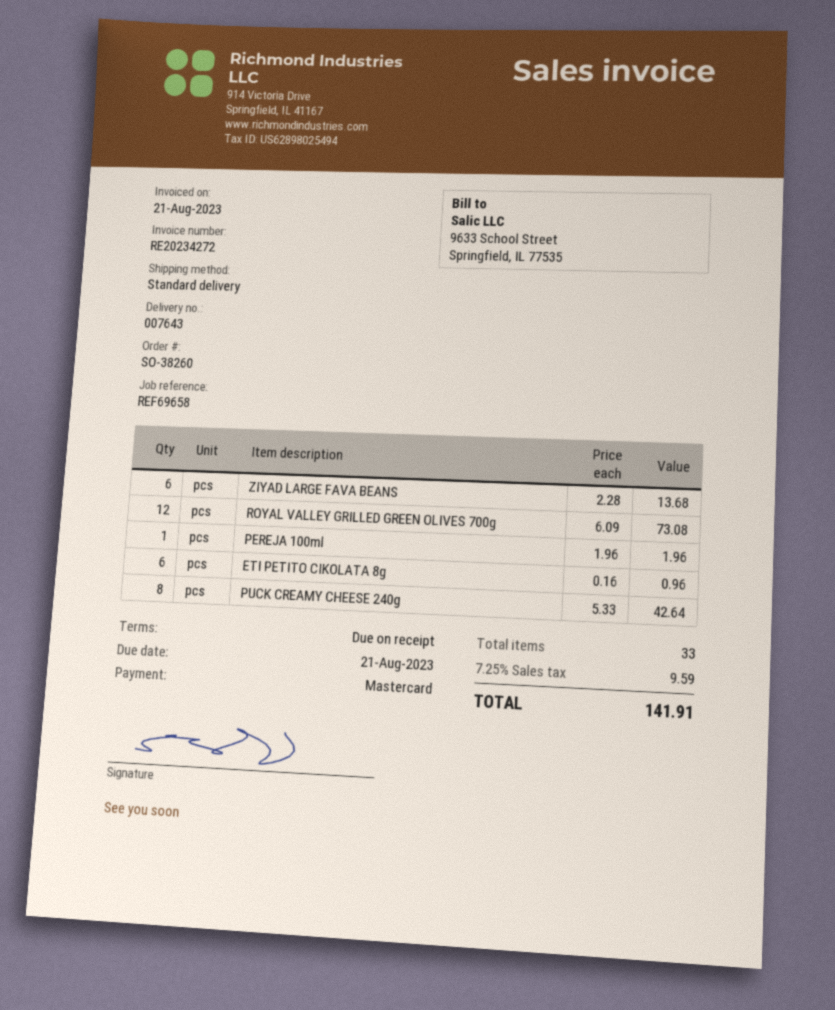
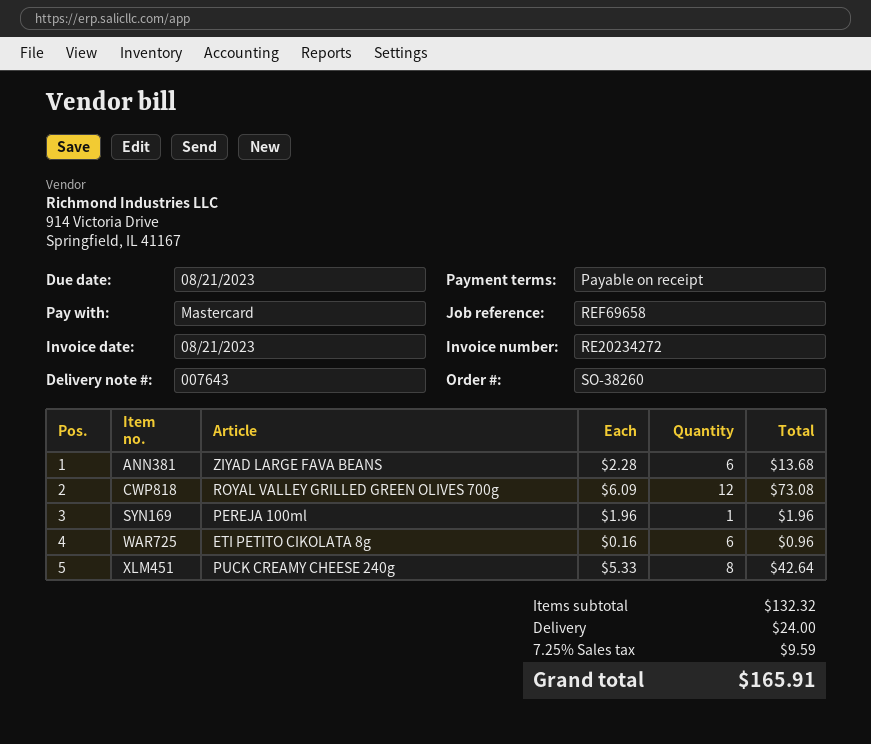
shipping: none -> 24.00
total: 141.91 -> 165.91

